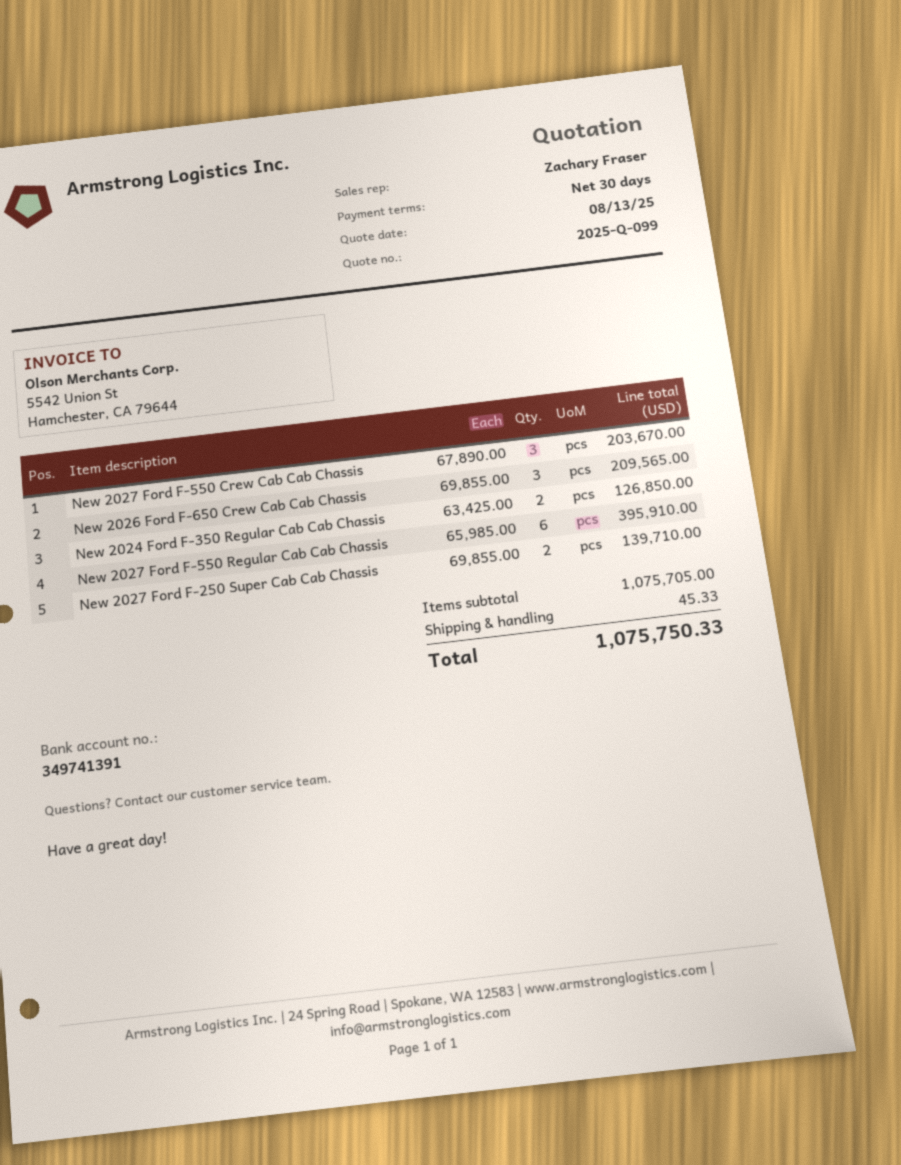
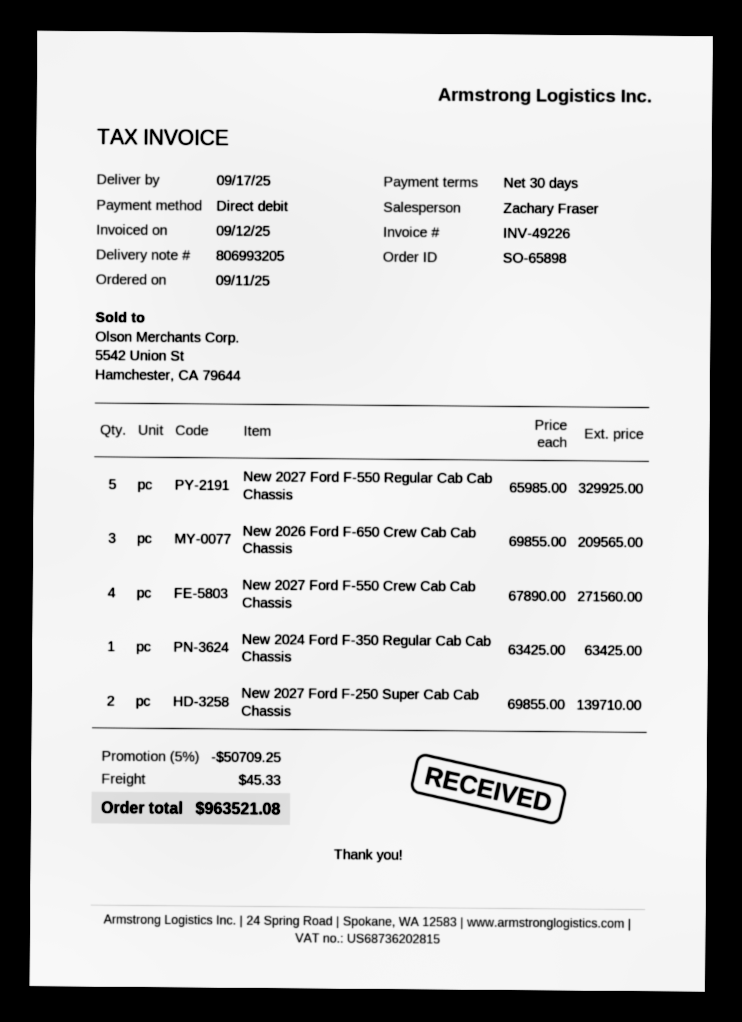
New 2027 Ford F-550 Crew Cab Cab Chassis: 3 x 67890.00 = 203670.00 -> 4 x 67890.00 = 271560.00
New 2024 Ford F-350 Regular Cab Cab Chassis: 2 x 63425.00 = 126850.00 -> 1 x 63425.00 = 63425.00
New 2027 Ford F-550 Regular Cab Cab Chassis: 6 x 65985.00 = 395910.00 -> 5 x 65985.00 = 329925.00
discount: none -> 5% = 50709.25
total: 1075750.33 -> 963521.08

